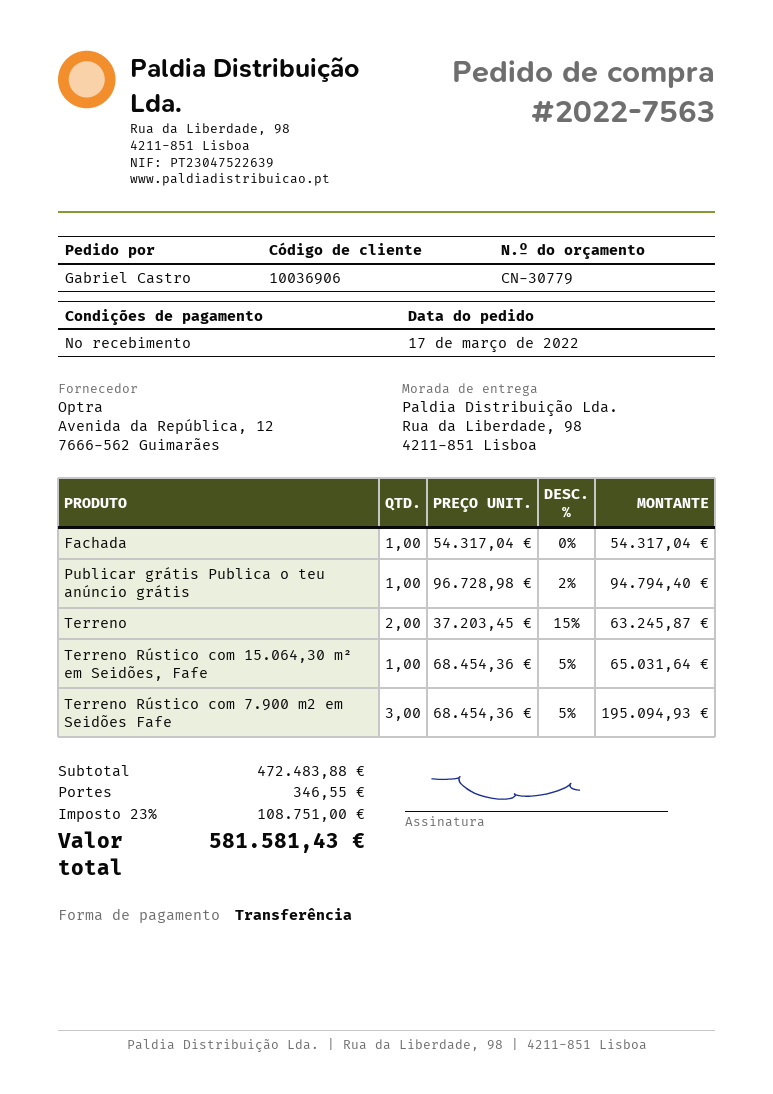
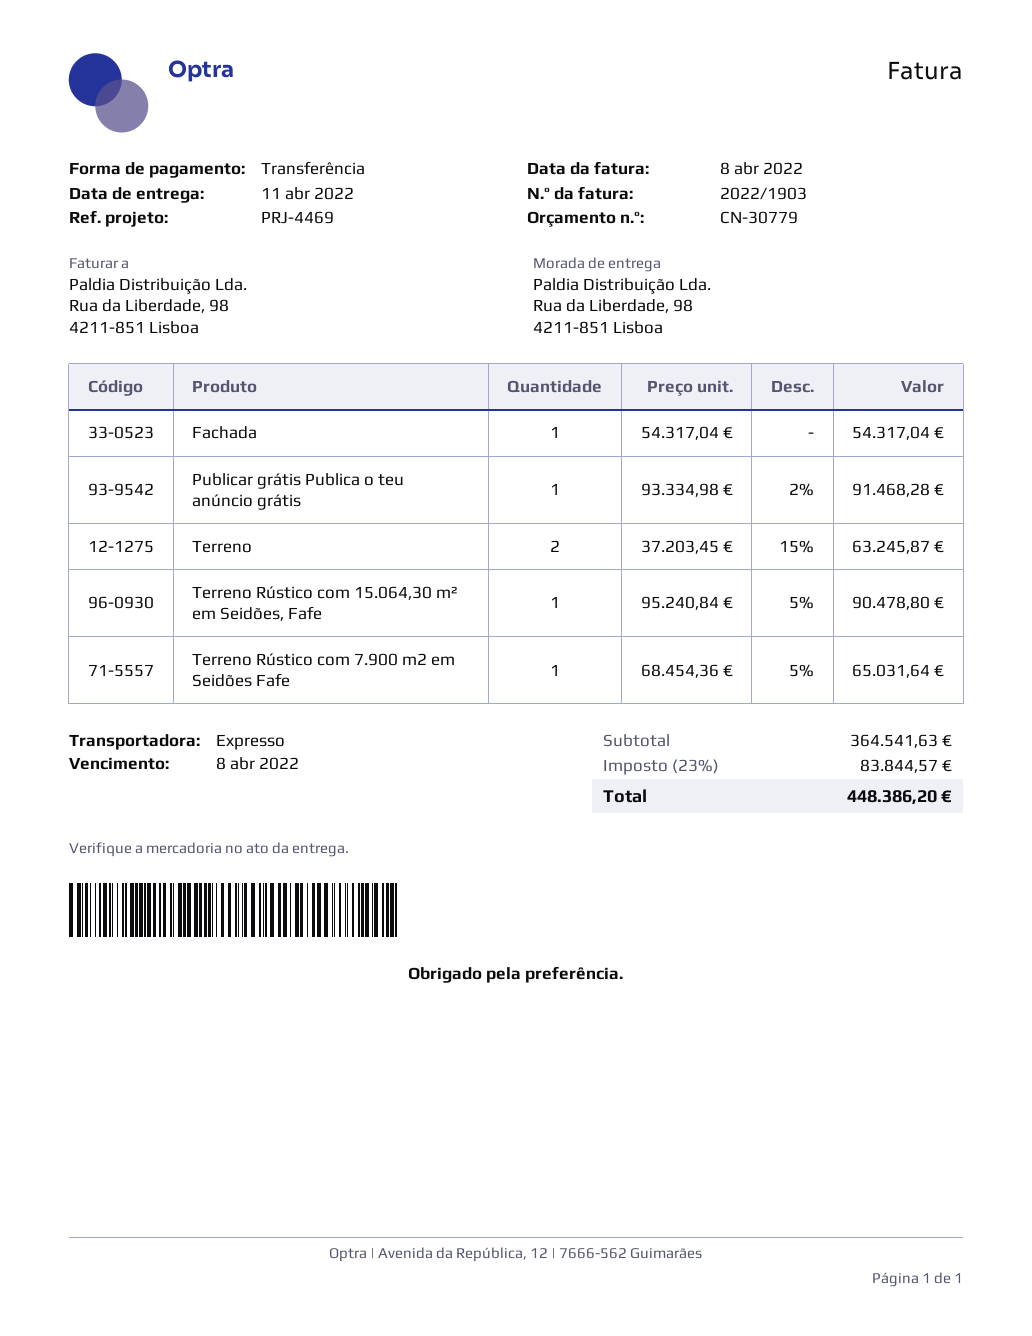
Publicar grátis Publica o teu anúncio grátis: 1 x 96728.98 - 2% = 94794.40 -> 1 x 93334.98 - 2% = 91468.28
Terreno Rústico com 15.064,30 m² em Seidões, Fafe: 1 x 68454.36 - 5% = 65031.64 -> 1 x 95240.84 - 5% = 90478.80
Terreno Rústico com 7.900 m2 em Seidões Fafe: 3 x 68454.36 - 5% = 195094.93 -> 1 x 68454.36 - 5% = 65031.64
subtotal: 472483.88 -> 364541.63
shipping: 346.55 -> none
tax: 23% = 108751.00 -> 23% = 83844.57
total: 581581.43 -> 448386.20

